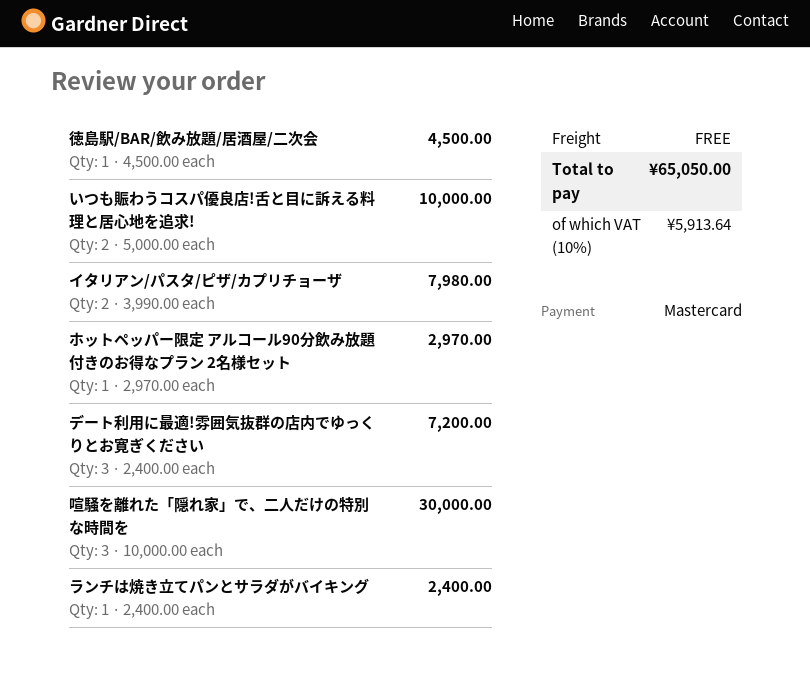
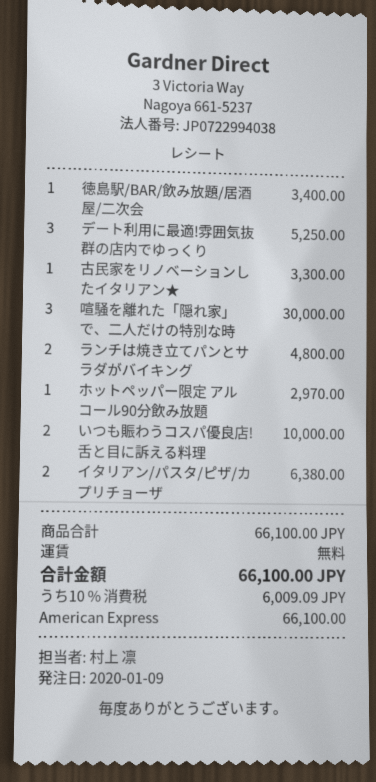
payment method: Mastercard -> American Express
徳島駅/BAR/飲み放題/居酒屋/二次会: 1 for 4500.00 -> 1 for 3400.00
イタリアン/パスタ/ピザ/カプリチョーザ: 2 for 7980.00 -> 2 for 6380.00
デート利用に最適!雰囲気抜群の店内でゆっくりとお寛ぎください: 3 for 7200.00 -> 3 for 5250.00
ランチは焼き立てパンとサラダがバイキング: 1 for 2400.00 -> 2 for 4800.00
古民家をリノベーションしたイタリアン★: none -> 1 for 3300.00
tax: 10% = 5913.64 -> 10% = 6009.09
total: 65050.00 -> 66100.00

